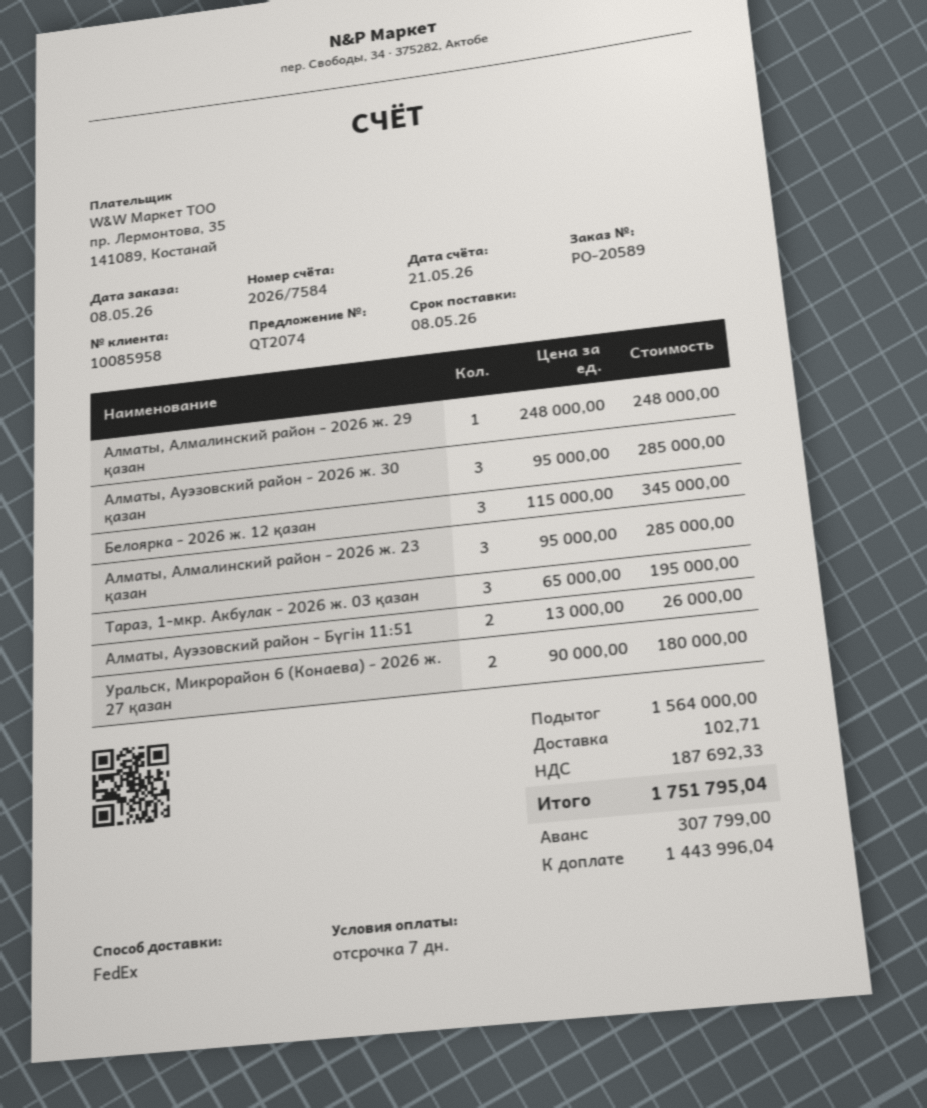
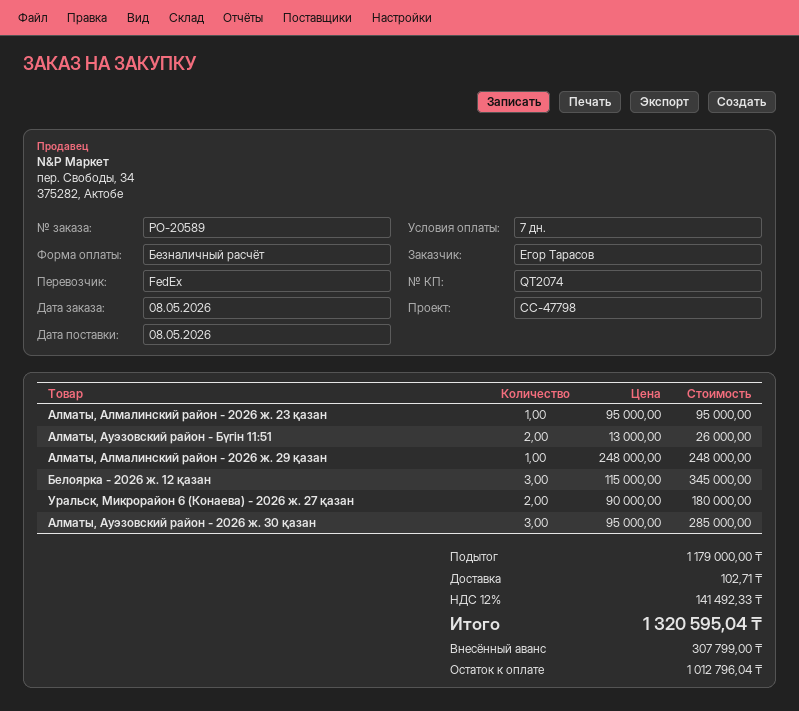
Алматы, Алмалинский район - 2026 ж. 23 қазан: 3 x 95000.00 = 285000.00 -> 1 x 95000.00 = 95000.00
Тараз, 1-мкр. Акбулак - 2026 ж. 03 қазан: 3 x 65000.00 = 195000.00 -> none
subtotal: 1564000.00 -> 1179000.00
tax: 187692.33 -> 141492.33
total: 1751795.04 -> 1320595.04
balance: 1443996.04 -> 1012796.04

